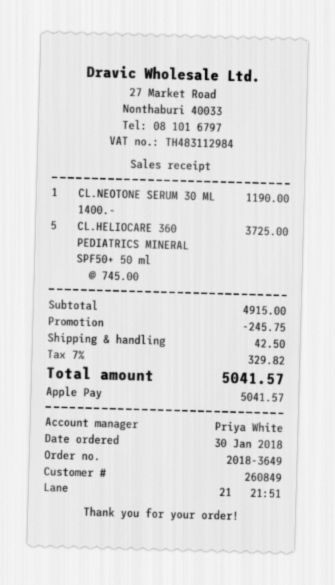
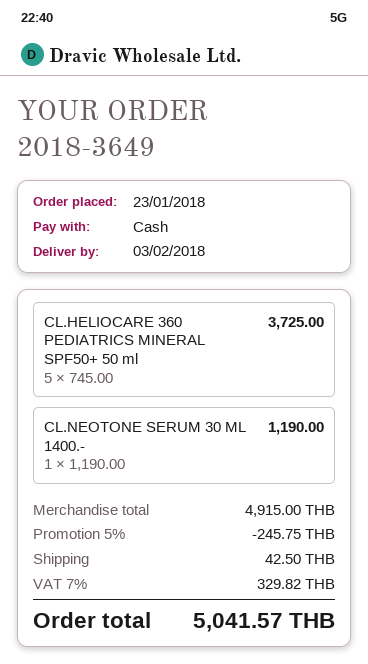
order date: 2018-01-30 -> 2018-01-23
payment method: Apple Pay -> cash

